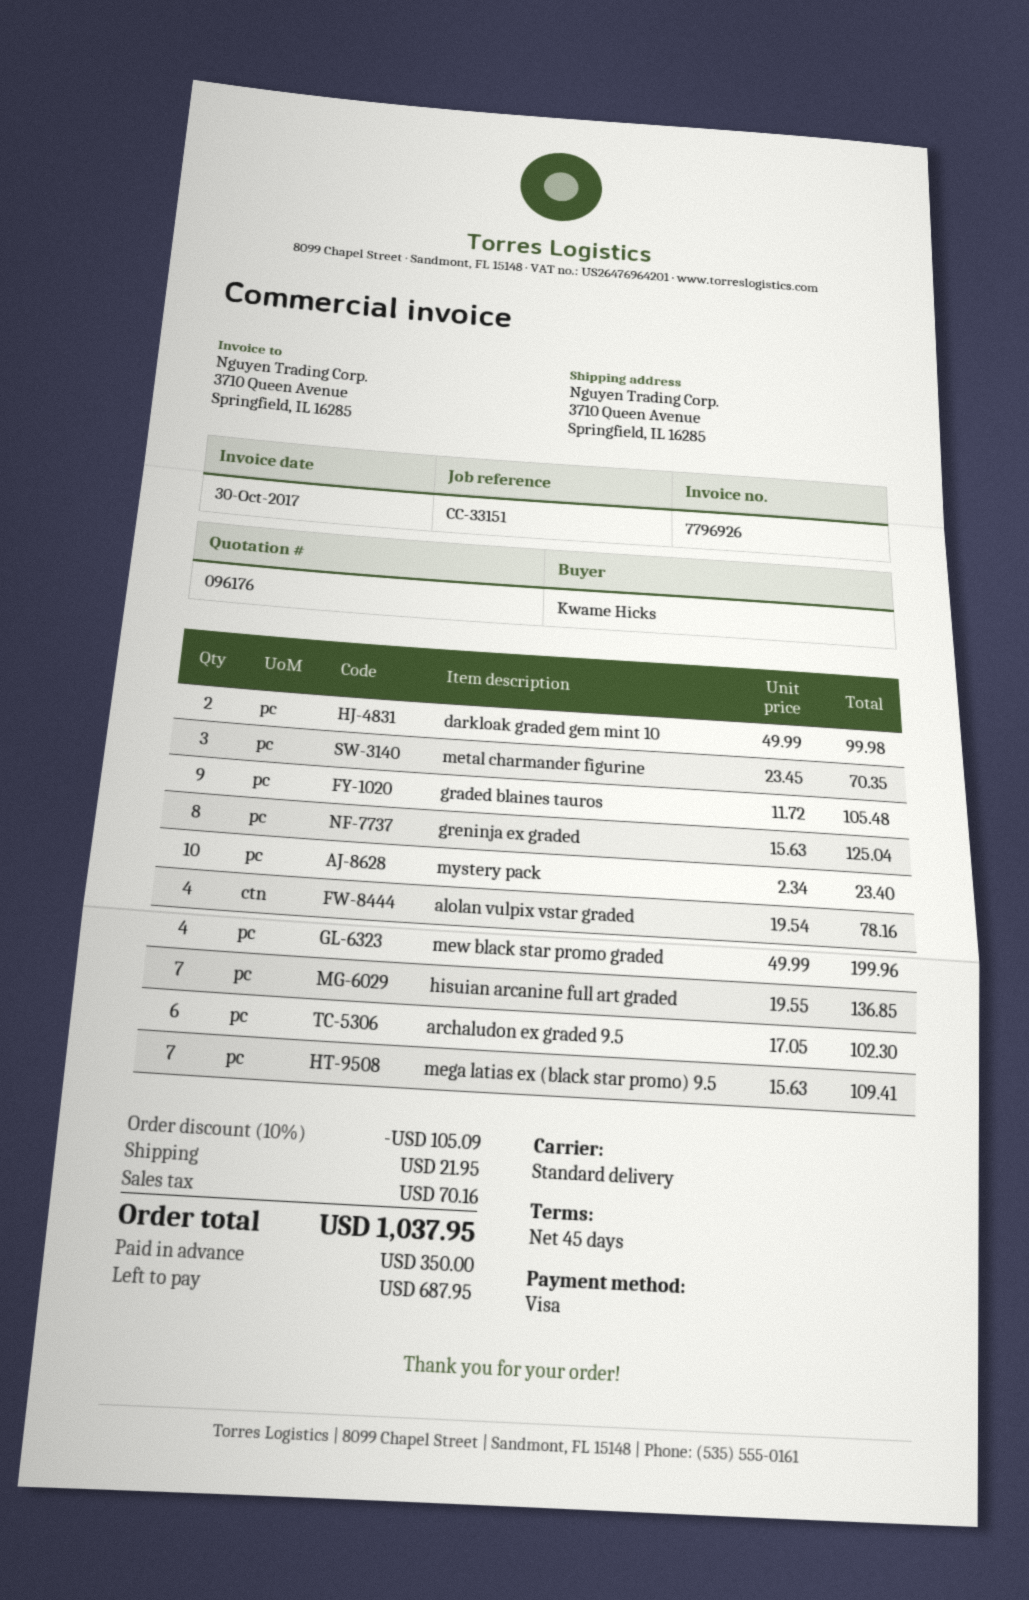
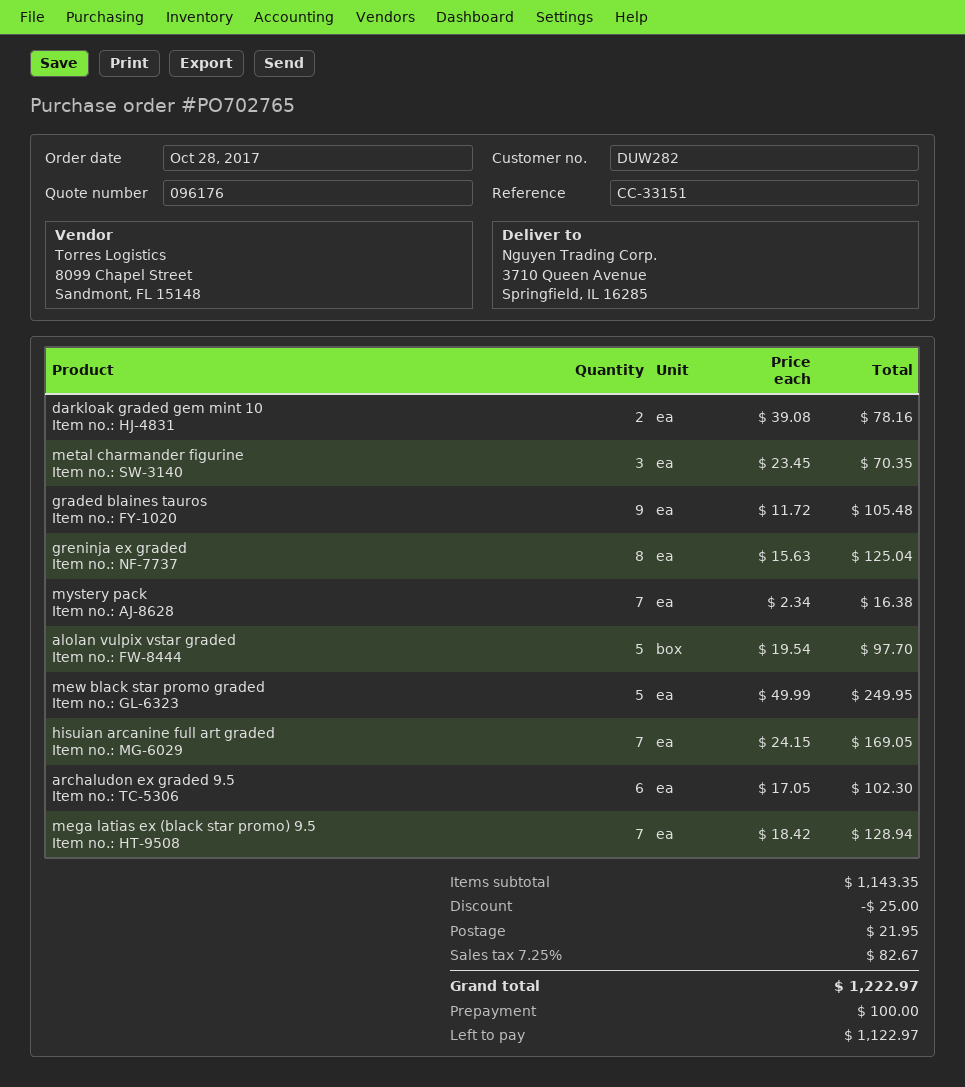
darkloak graded gem mint 10: 2 x 49.99 = 99.98 -> 2 x 39.08 = 78.16
mystery pack: 10 x 2.34 = 23.40 -> 7 x 2.34 = 16.38
alolan vulpix vstar graded: 4 x 19.54 = 78.16 -> 5 x 19.54 = 97.70
mew black star promo graded: 4 x 49.99 = 199.96 -> 5 x 49.99 = 249.95
hisuian arcanine full art graded: 7 x 19.55 = 136.85 -> 7 x 24.15 = 169.05
mega latias ex (black star promo) 9.5: 7 x 15.63 = 109.41 -> 7 x 18.42 = 128.94
discount: 105.09 -> 25.00
tax: 70.16 -> 82.67
total: 1037.95 -> 1222.97
deposit: 350.00 -> 100.00
balance: 687.95 -> 1122.97

